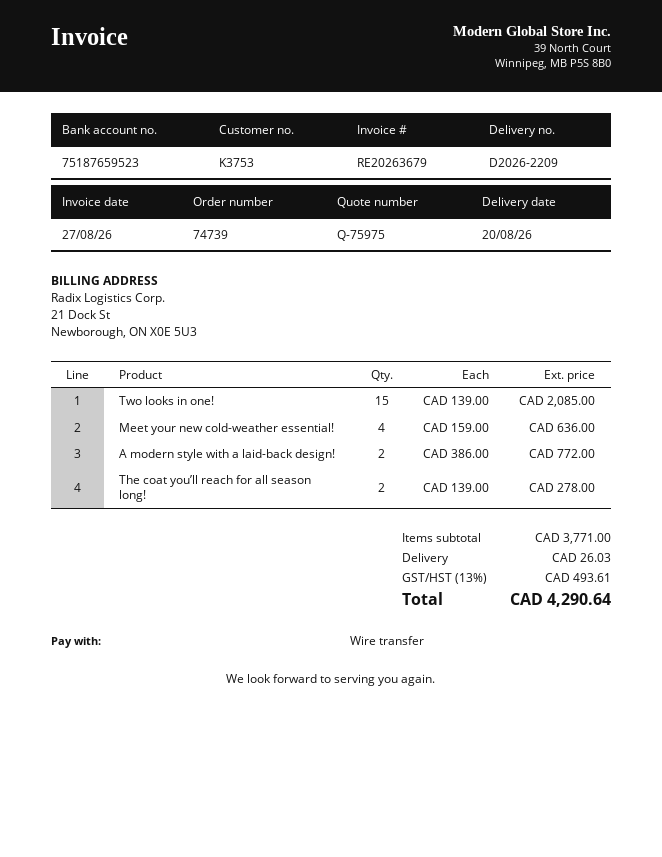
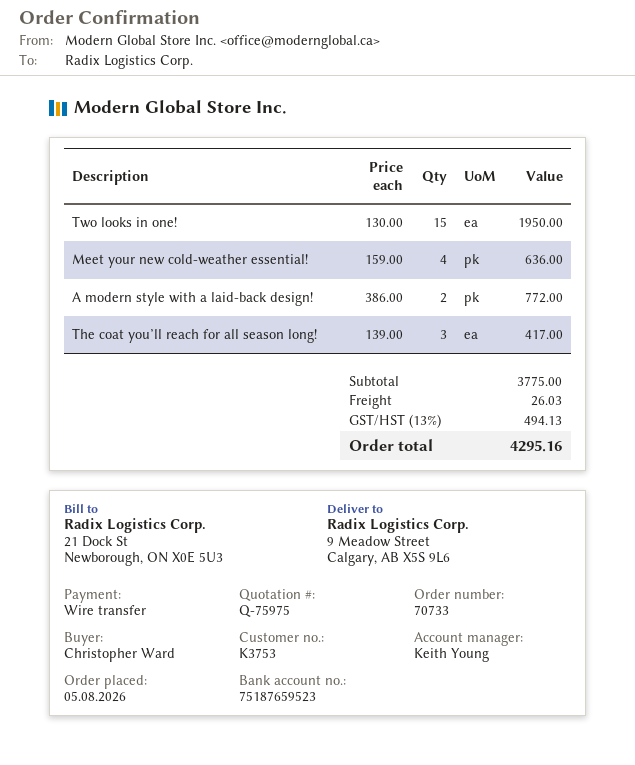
order number: 74739 -> 70733
Two looks in one!: 15 x 139.00 = 2085.00 -> 15 x 130.00 = 1950.00
The coat you’ll reach for all season long!: 2 x 139.00 = 278.00 -> 3 x 139.00 = 417.00
subtotal: 3771.00 -> 3775.00
tax: 13% = 493.61 -> 13% = 494.13
total: 4290.64 -> 4295.16

